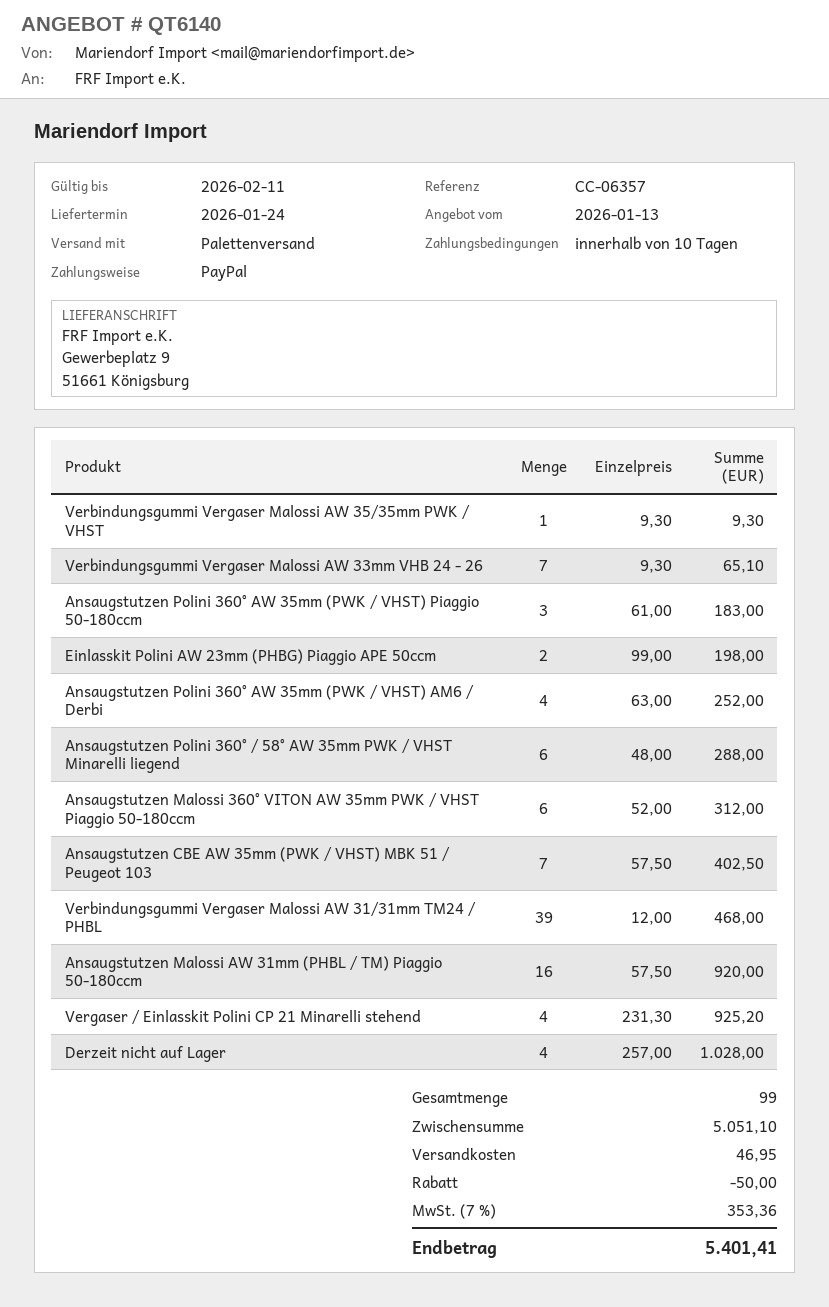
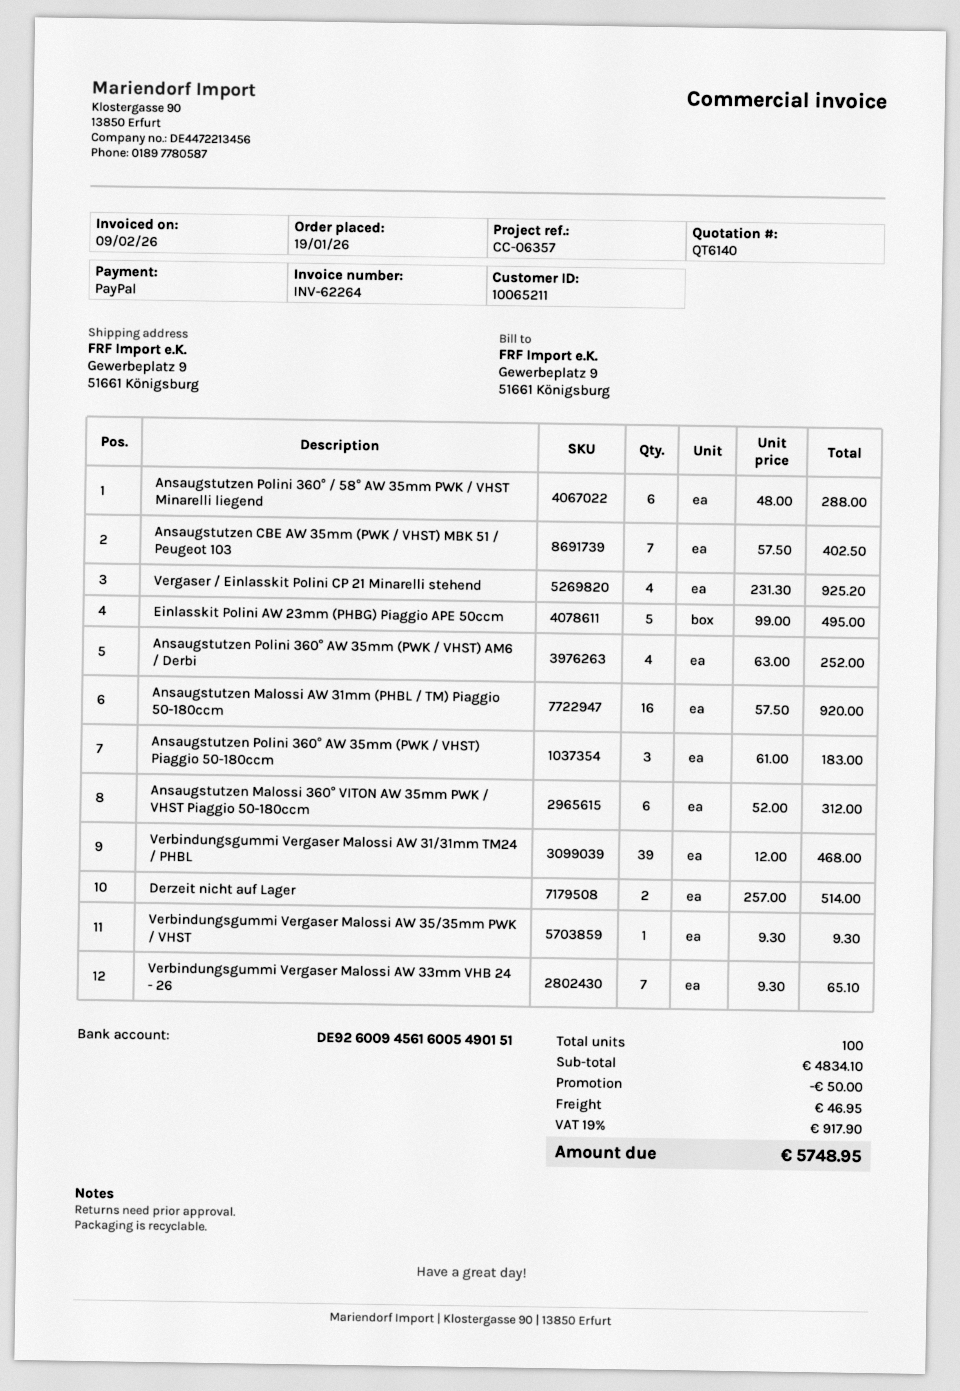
Einlasskit Polini AW 23mm (PHBG) Piaggio APE 50ccm: 2 x 99.00 = 198.00 -> 5 x 99.00 = 495.00
Derzeit nicht auf Lager: 4 x 257.00 = 1028.00 -> 2 x 257.00 = 514.00
total quantity: 99 -> 100
subtotal: 5051.10 -> 4834.10
tax: 7% = 353.36 -> 19% = 917.90
total: 5401.41 -> 5748.95

